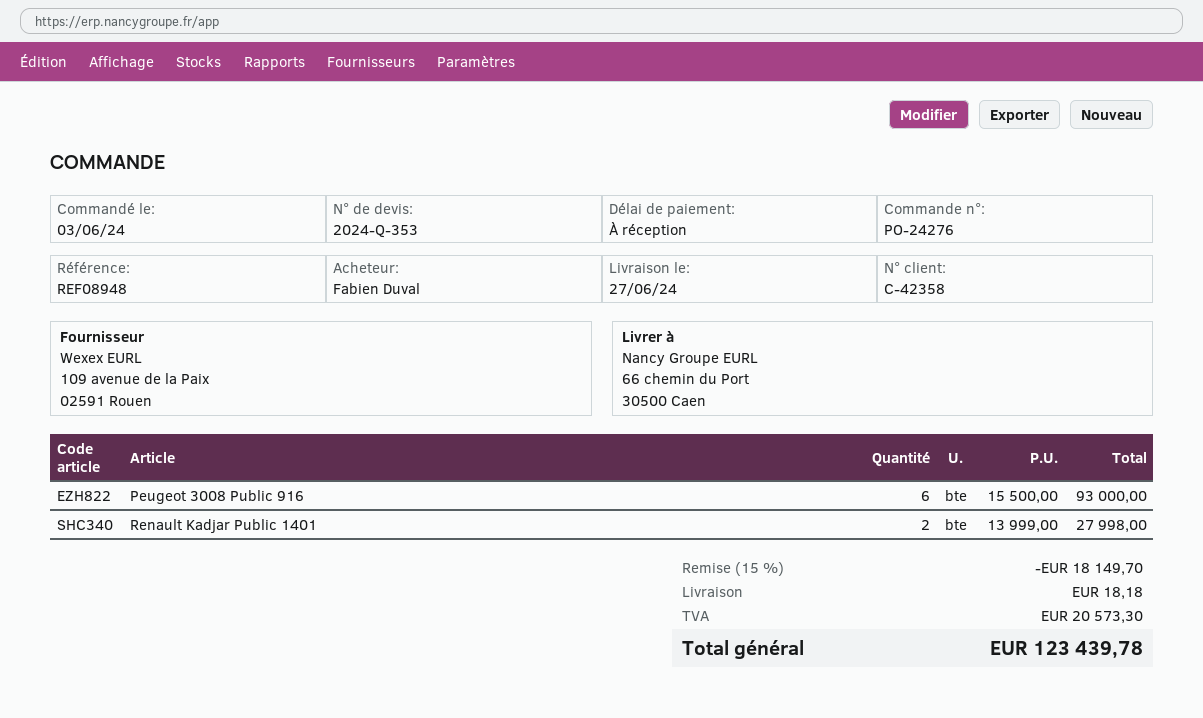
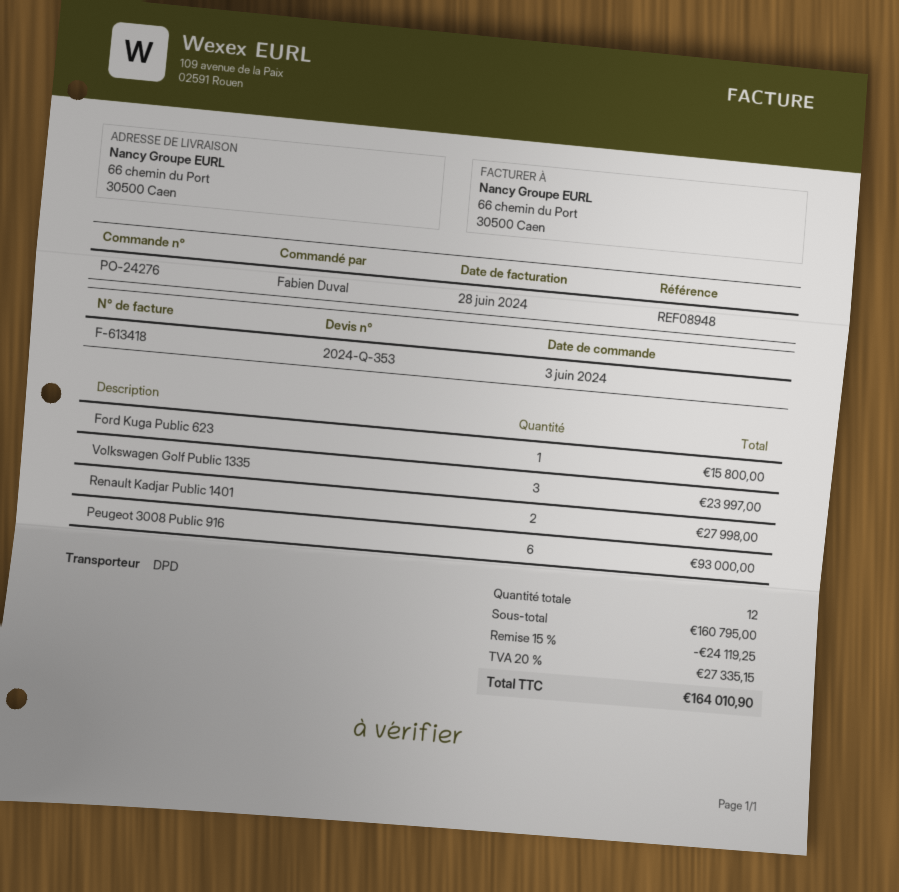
Ford Kuga Public 623: none -> 1 for 15800.00
Volkswagen Golf Public 1335: none -> 3 for 23997.00
discount: 15% = 18149.70 -> 15% = 24119.25
shipping: 18.18 -> none
tax: 20573.30 -> 27335.15
total: 123439.78 -> 164010.90

